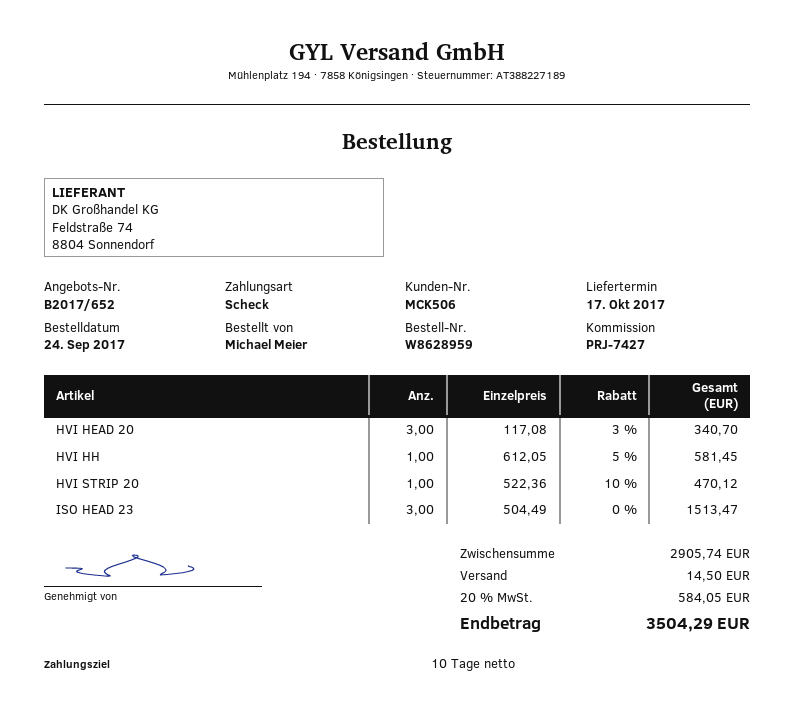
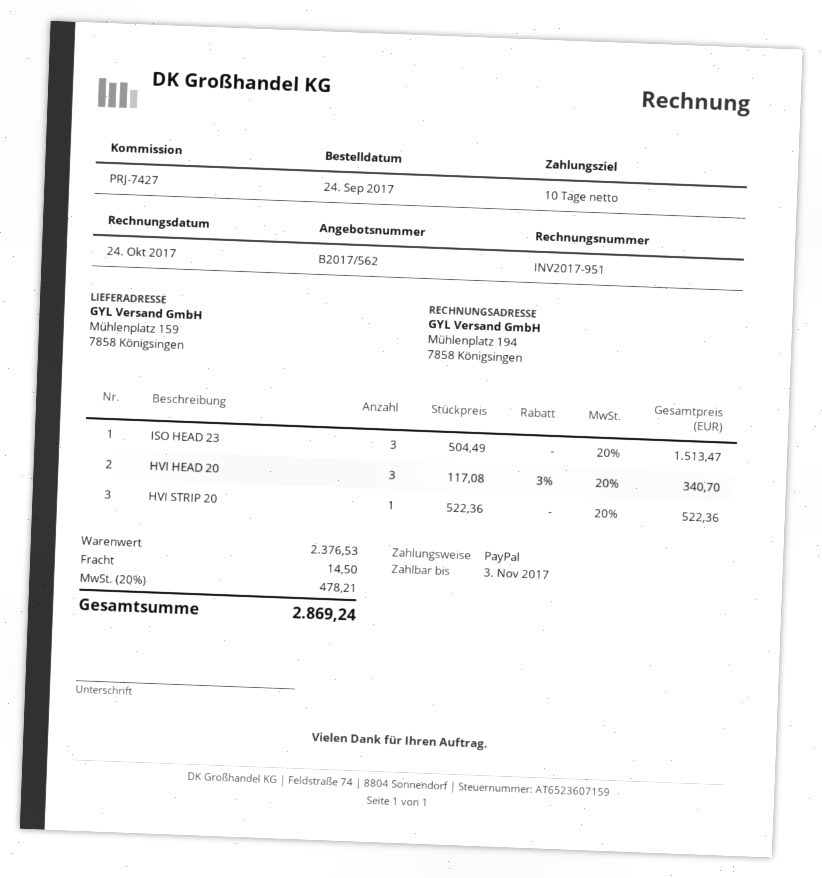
quote number: B2017/652 -> B2017/562
payment method: cheque -> PayPal
HVI HH: 1 x 612.05 - 5% = 581.45 -> none
HVI STRIP 20: 1 x 522.36 - 10% = 470.12 -> 1 x 522.36 = 522.36
subtotal: 2905.74 -> 2376.53
tax: 20% = 584.05 -> 20% = 478.21
total: 3504.29 -> 2869.24

